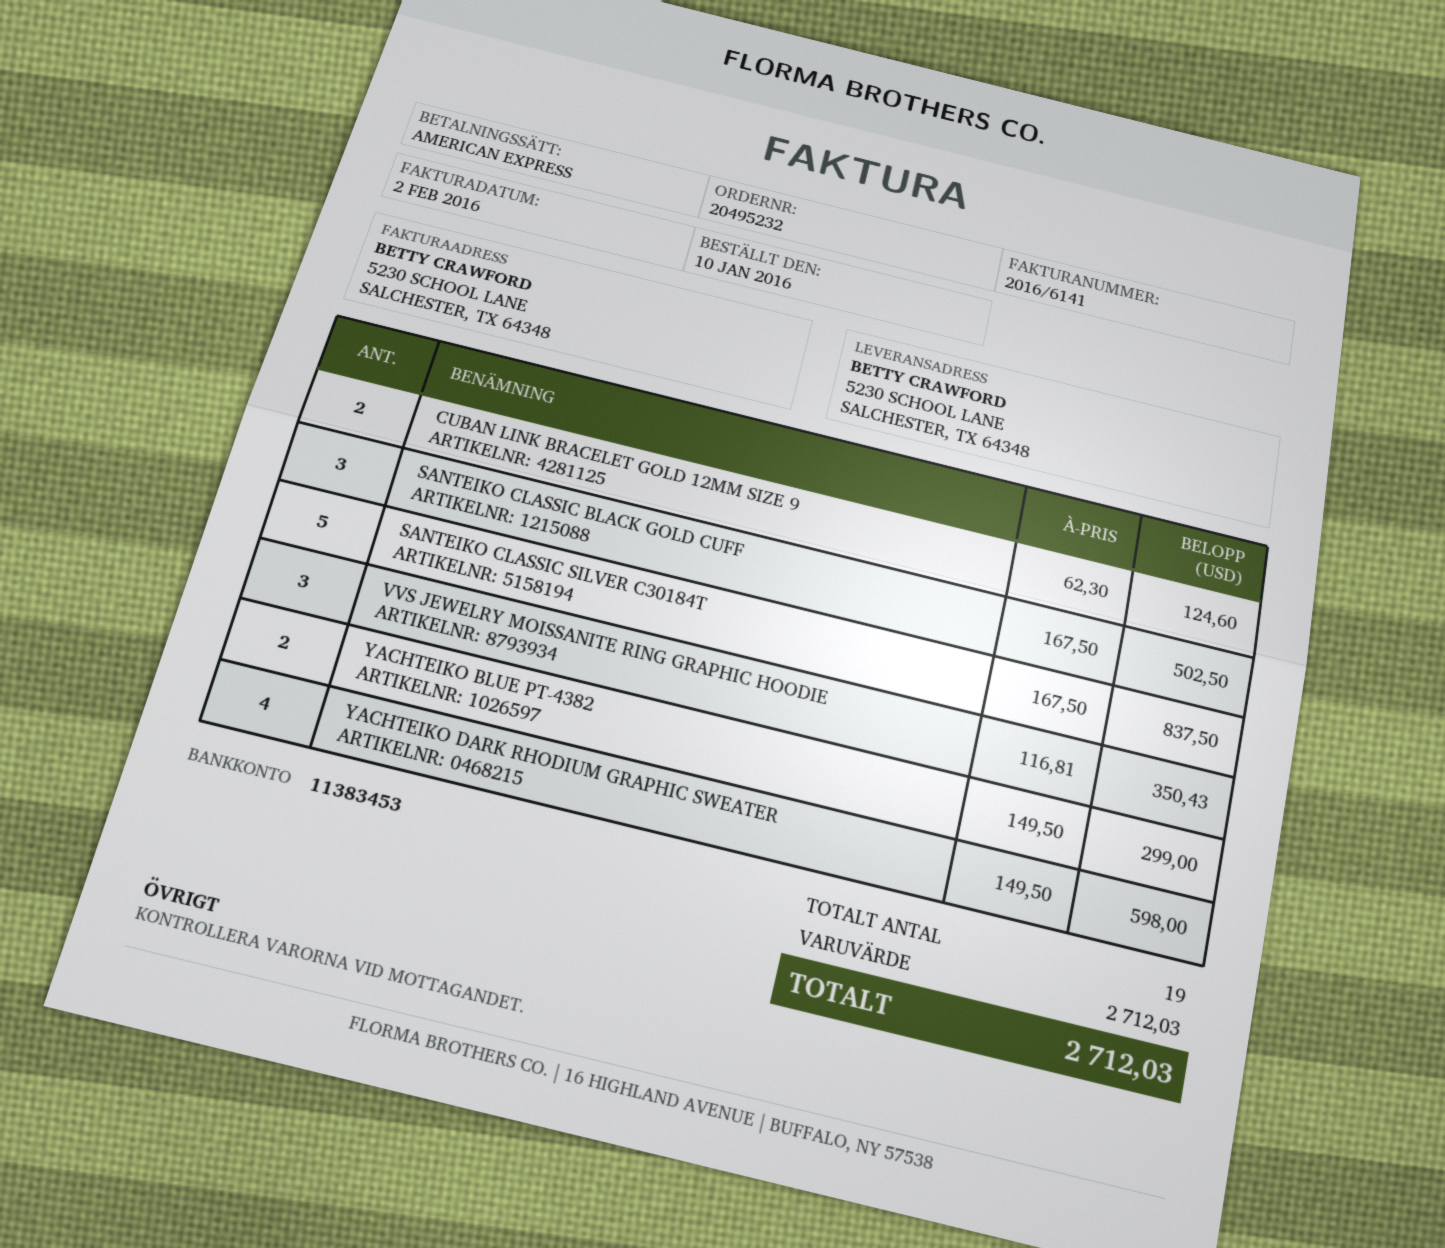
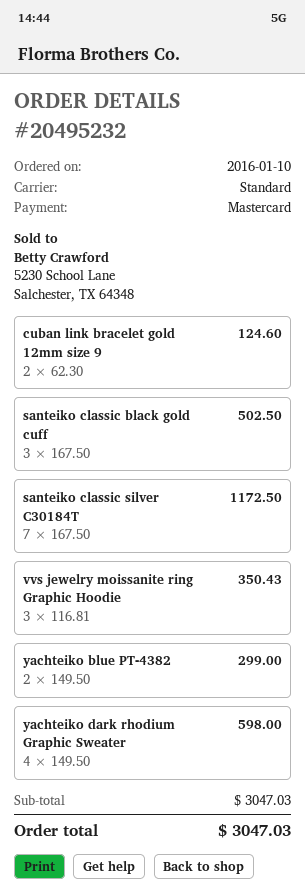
payment method: American Express -> Mastercard
SANTEIKO CLASSIC SILVER C30184T: 5 x 167.50 = 837.50 -> 7 x 167.50 = 1172.50
subtotal: 2712.03 -> 3047.03
total: 2712.03 -> 3047.03

